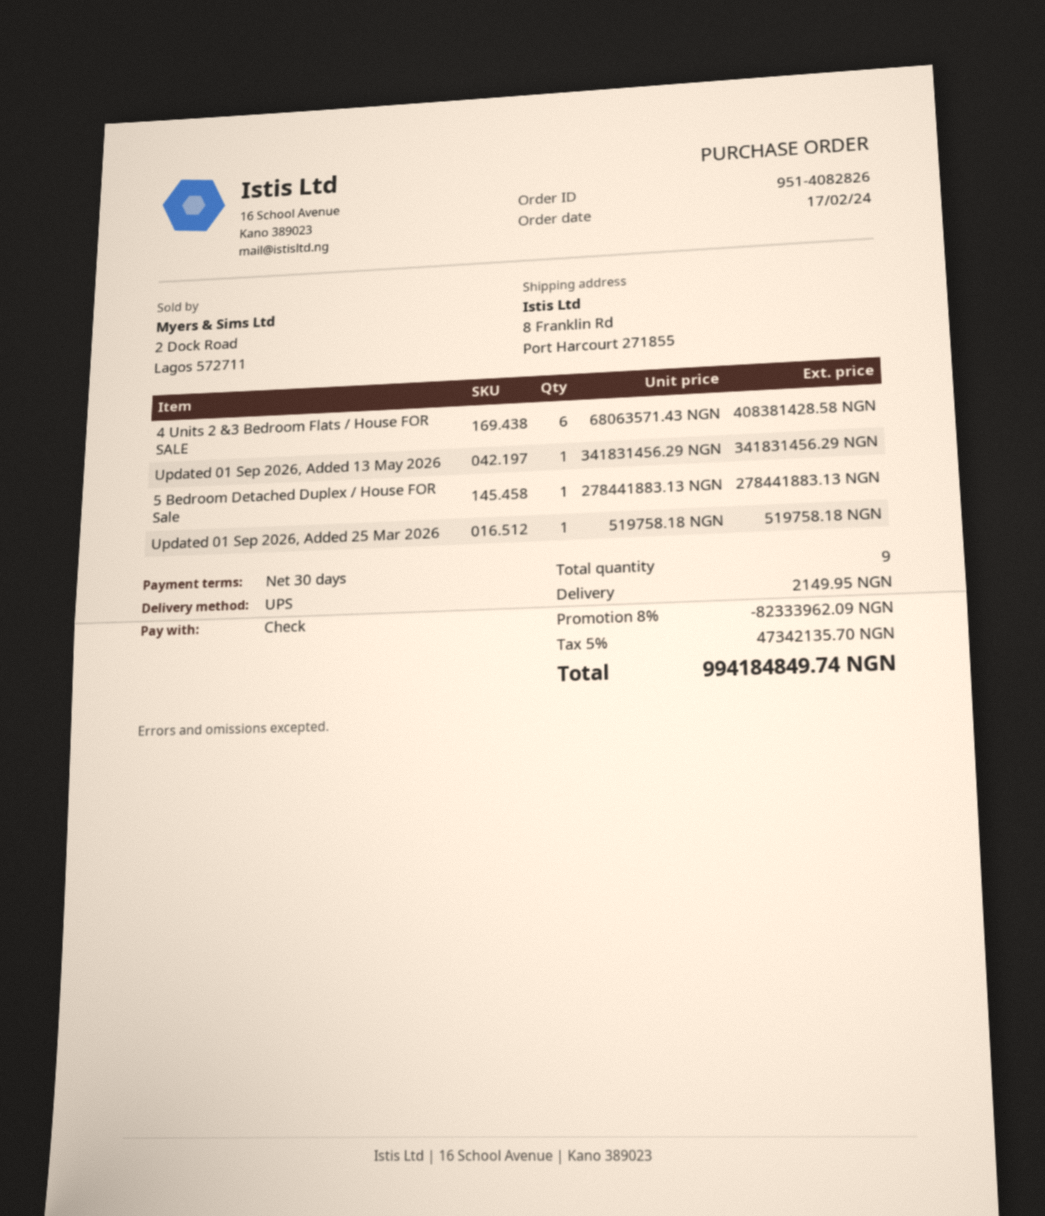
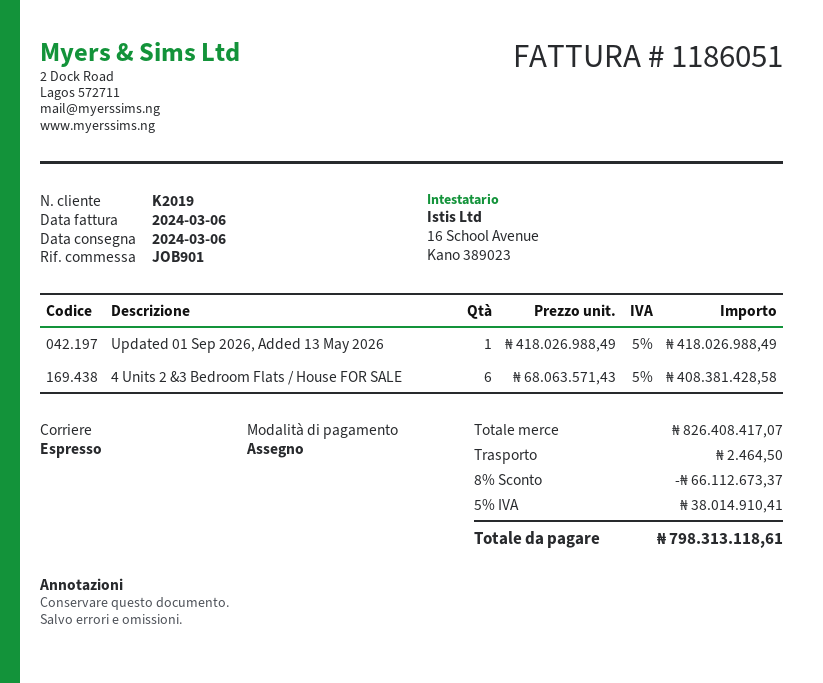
shipping method: UPS -> express
Updated 01 Sep 2026, Added 13 May 2026: 1 x 341831456.29 = 341831456.29 -> 1 x 418026988.49 = 418026988.49
5 Bedroom Detached Duplex / House FOR Sale: 1 x 278441883.13 = 278441883.13 -> none
Updated 01 Sep 2026, Added 25 Mar 2026: 1 x 519758.18 = 519758.18 -> none
discount: 8% = 82333962.09 -> 8% = 66112673.37
shipping: 2149.95 -> 2464.50
tax: 5% = 47342135.70 -> 5% = 38014910.41
total: 994184849.74 -> 798313118.61

